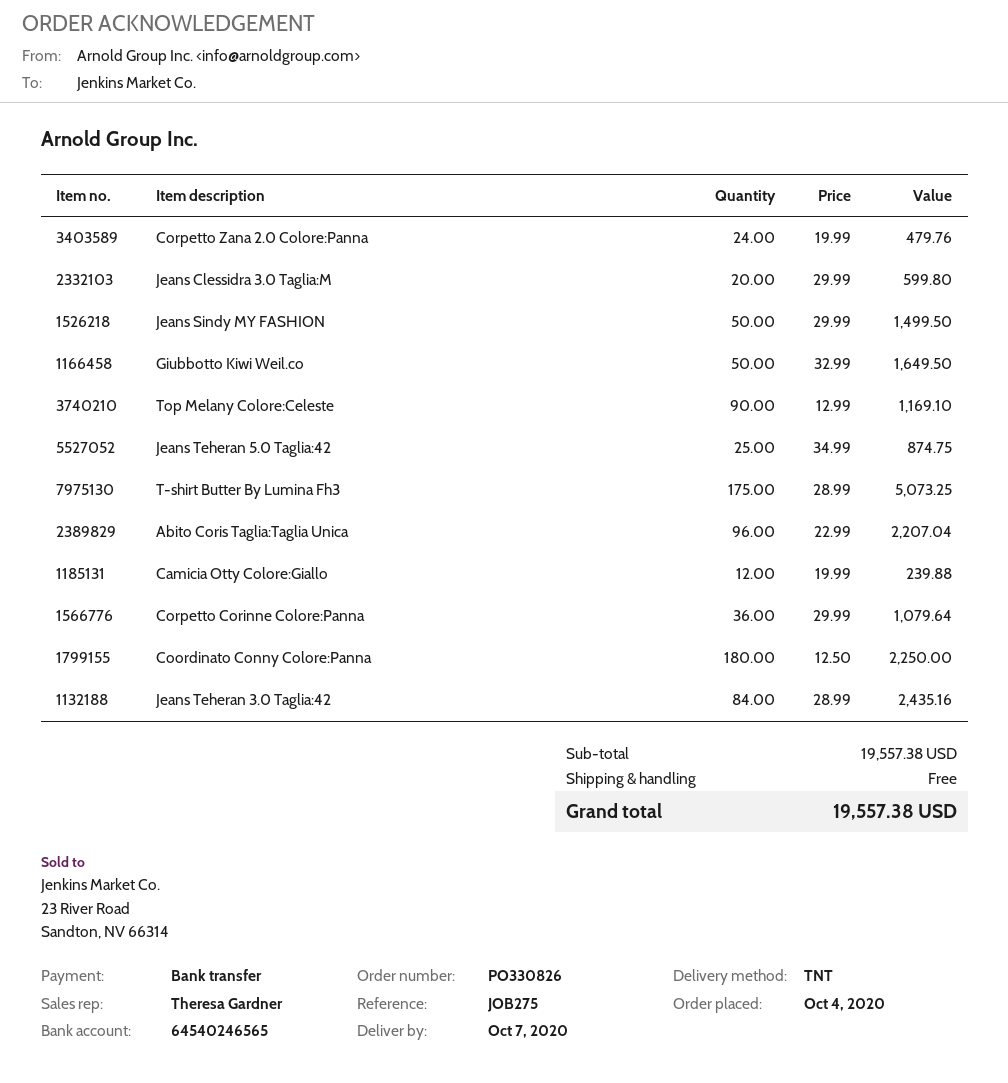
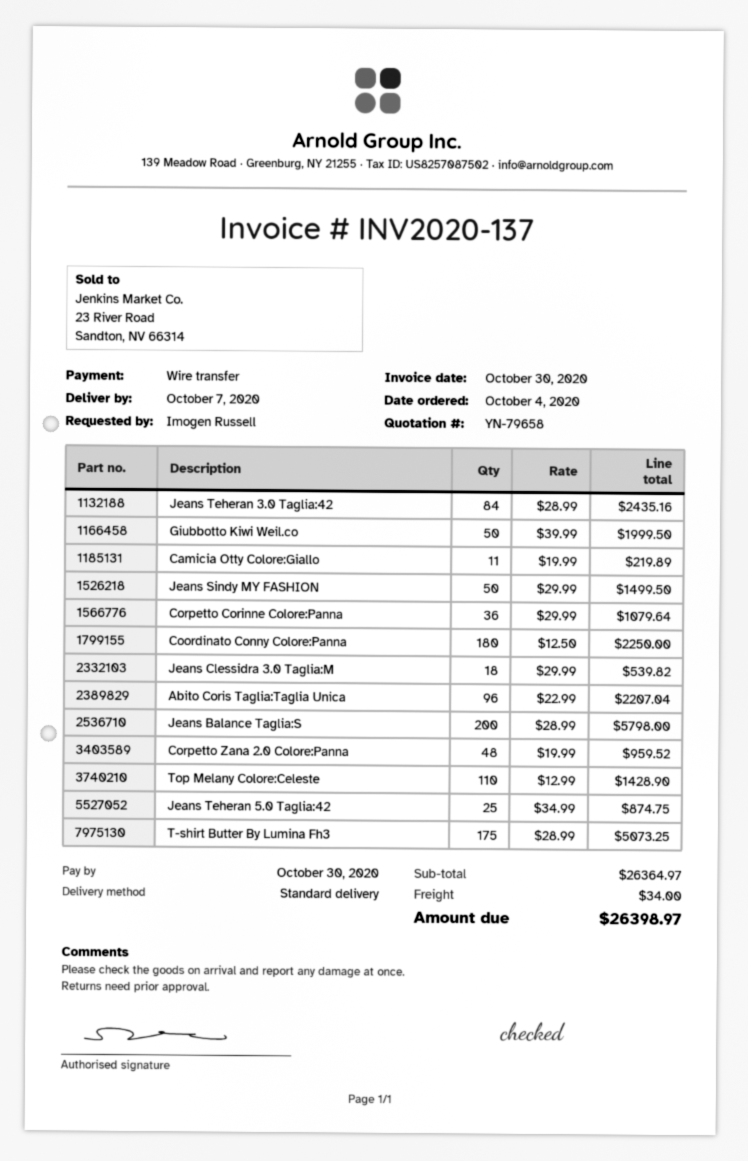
shipping method: TNT -> standard
Corpetto Zana 2.0 Colore:Panna: 24 x 19.99 = 479.76 -> 48 x 19.99 = 959.52
Jeans Clessidra 3.0 Taglia:M: 20 x 29.99 = 599.80 -> 18 x 29.99 = 539.82
Giubbotto Kiwi Weil.co: 50 x 32.99 = 1649.50 -> 50 x 39.99 = 1999.50
Top Melany Colore:Celeste: 90 x 12.99 = 1169.10 -> 110 x 12.99 = 1428.90
Camicia Otty Colore:Giallo: 12 x 19.99 = 239.88 -> 11 x 19.99 = 219.89
Jeans Balance Taglia:S: none -> 200 x 28.99 = 5798.00
subtotal: 19557.38 -> 26364.97
shipping: 0.00 -> 34.00
total: 19557.38 -> 26398.97

